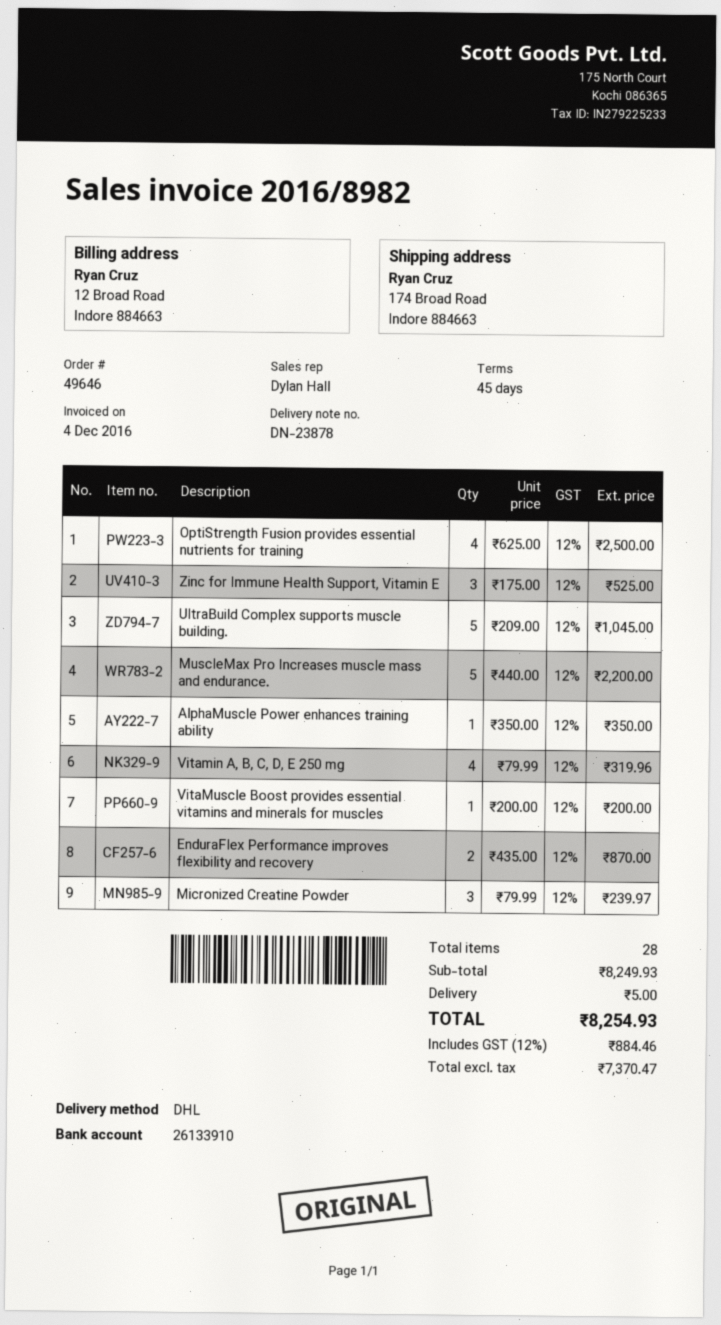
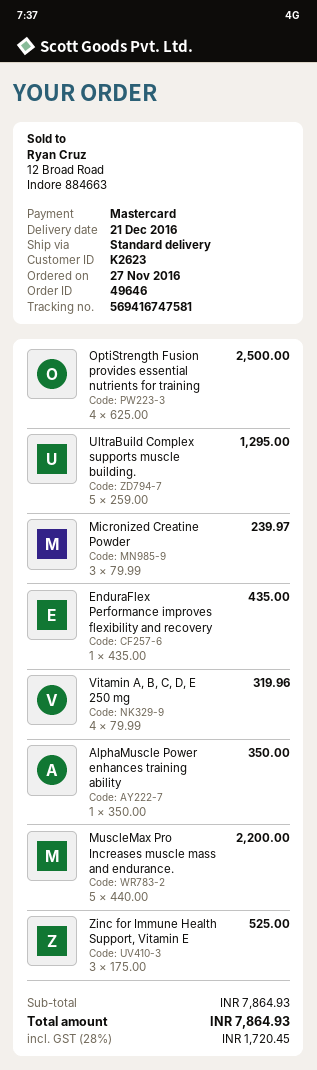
shipping method: DHL -> standard
UltraBuild Complex supports muscle building.: 5 x 209.00 = 1045.00 -> 5 x 259.00 = 1295.00
VitaMuscle Boost provides essential vitamins and minerals for muscles: 1 x 200.00 = 200.00 -> none
EnduraFlex Performance improves flexibility and recovery: 2 x 435.00 = 870.00 -> 1 x 435.00 = 435.00
subtotal: 8249.93 -> 7864.93
shipping: 5.00 -> none
tax: 12% = 884.46 -> 28% = 1720.45
total: 8254.93 -> 7864.93

